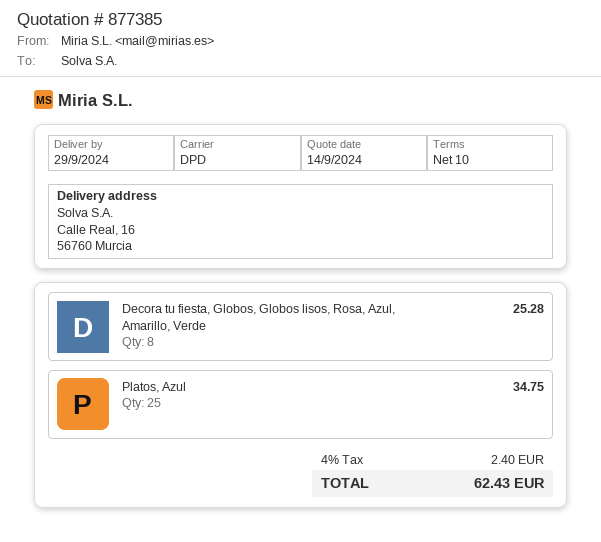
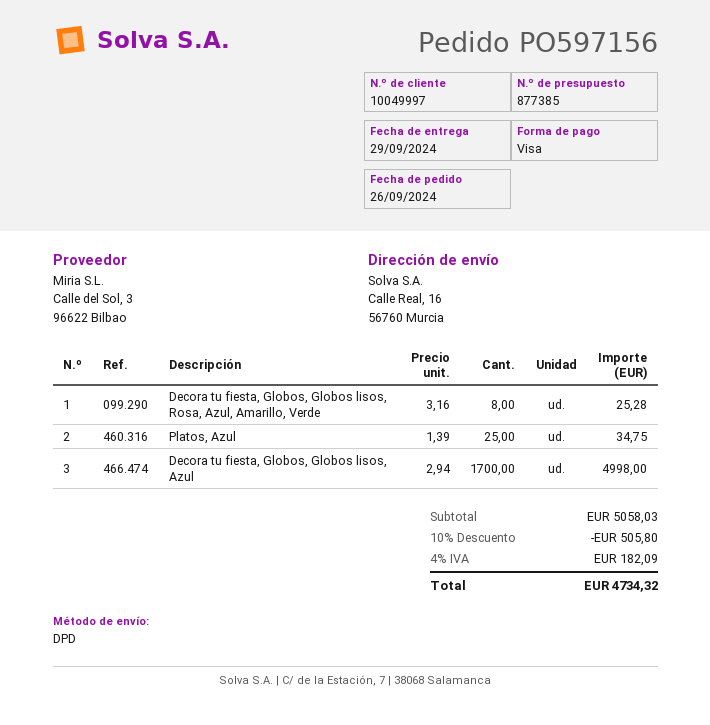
Decora tu fiesta, Globos, Globos lisos, Azul: none -> 1700 for 4998.00
discount: none -> 10% = 505.80
tax: 4% = 2.40 -> 4% = 182.09
total: 62.43 -> 4734.32

